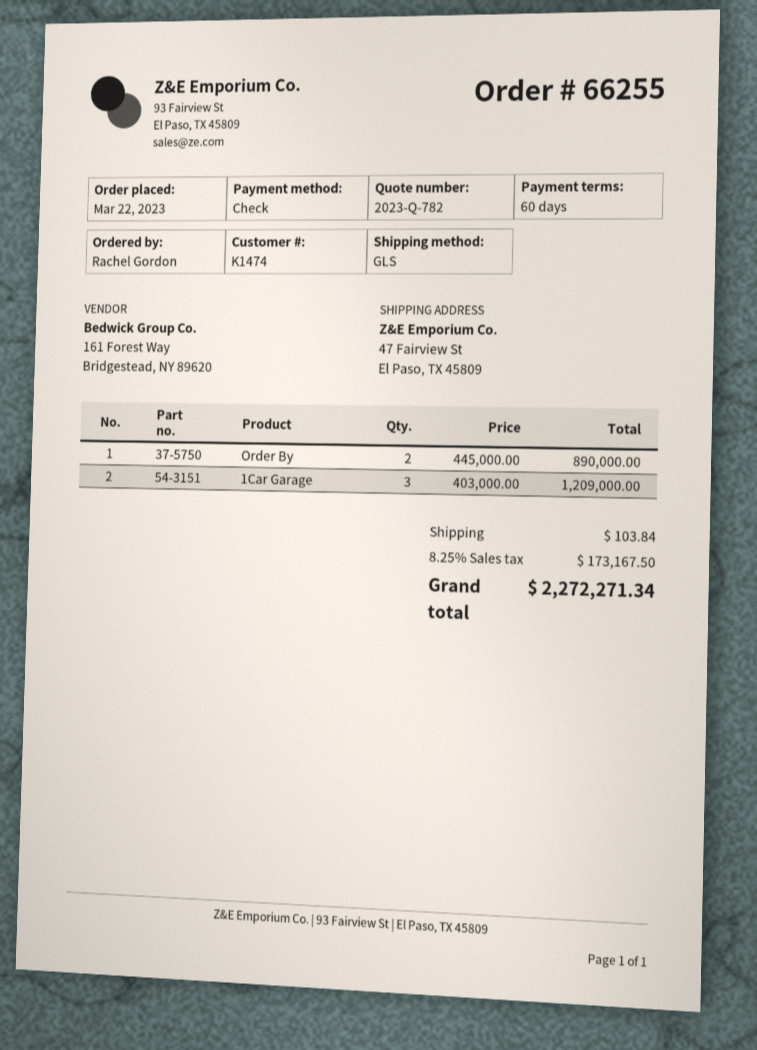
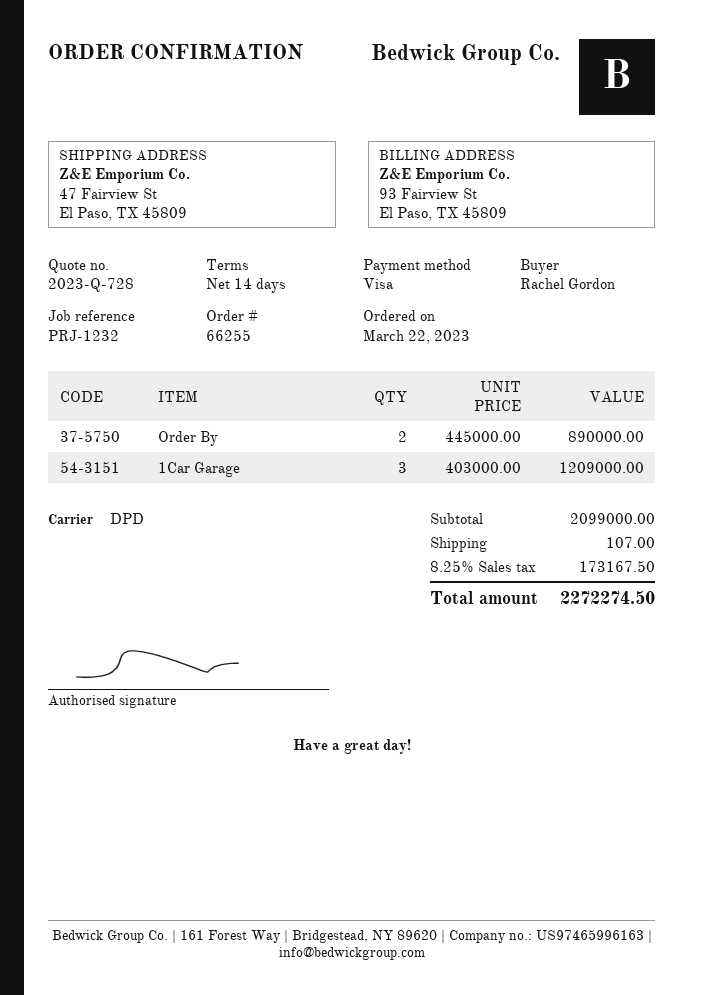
quote number: 2023-Q-782 -> 2023-Q-728
payment terms: 60 days -> 14 days
payment method: cheque -> Visa
shipping method: GLS -> DPD
shipping: 103.84 -> 107.00
total: 2272271.34 -> 2272274.50

